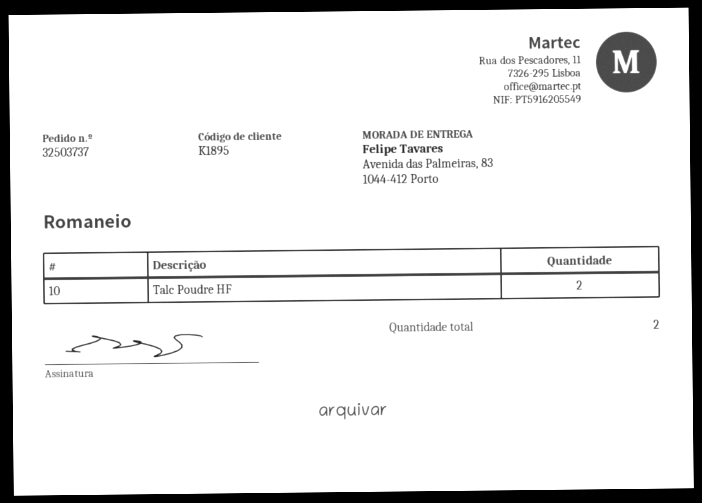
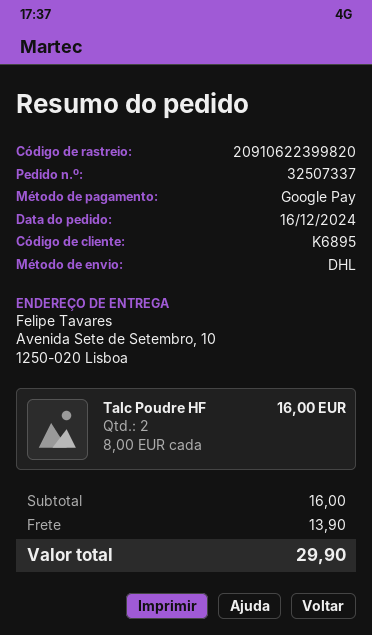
order number: 32503737 -> 32507337
customer number: K1895 -> K6895
ship to: Avenida das Palmeiras, 83, 1044-412 Porto -> Avenida Sete de Setembro, 10, 1250-020 Lisboa

